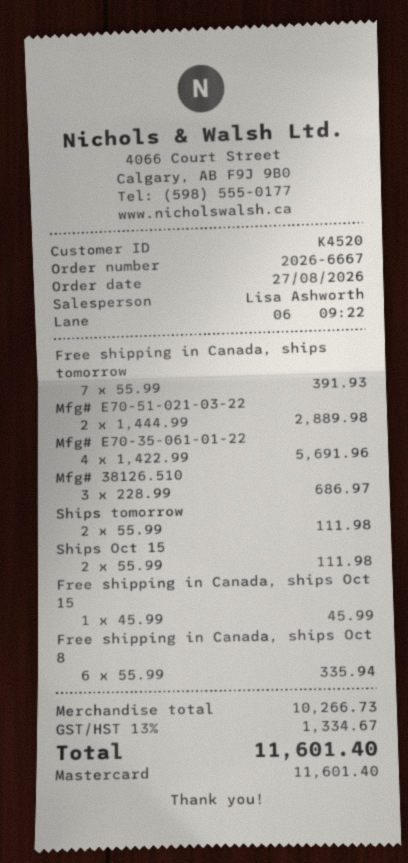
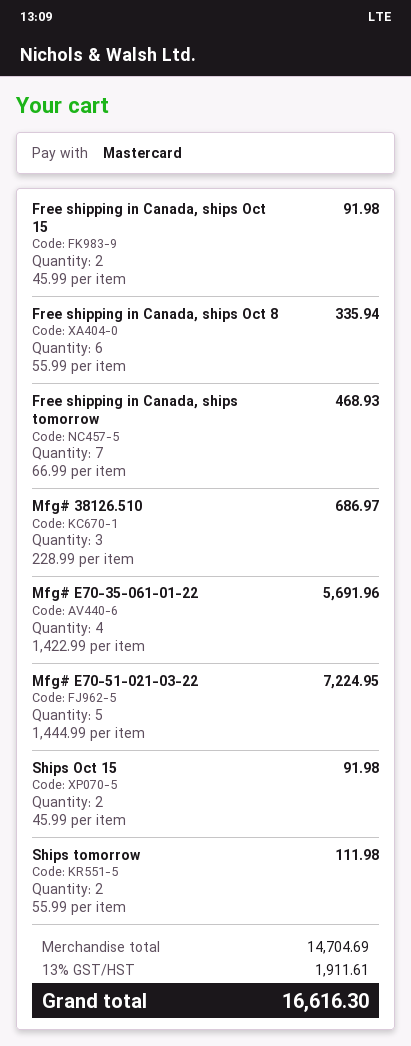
Free shipping in Canada, ships tomorrow: 7 x 55.99 = 391.93 -> 7 x 66.99 = 468.93
Mfg# E70-51-021-03-22: 2 x 1444.99 = 2889.98 -> 5 x 1444.99 = 7224.95
Ships Oct 15: 2 x 55.99 = 111.98 -> 2 x 45.99 = 91.98
Free shipping in Canada, ships Oct 15: 1 x 45.99 = 45.99 -> 2 x 45.99 = 91.98
subtotal: 10266.73 -> 14704.69
tax: 13% = 1334.67 -> 13% = 1911.61
total: 11601.40 -> 16616.30

